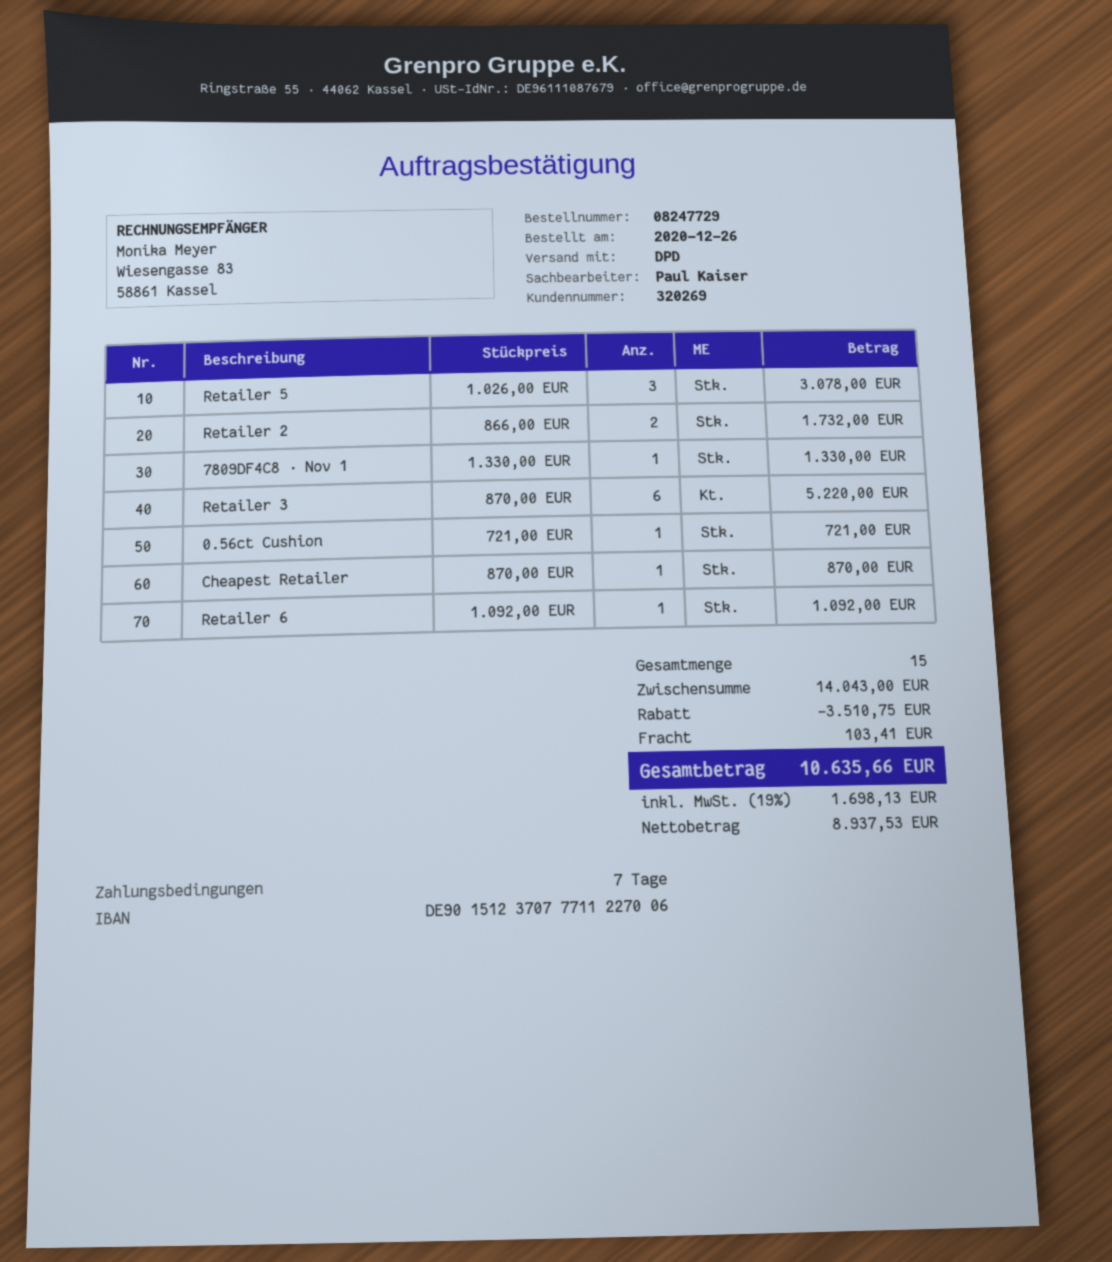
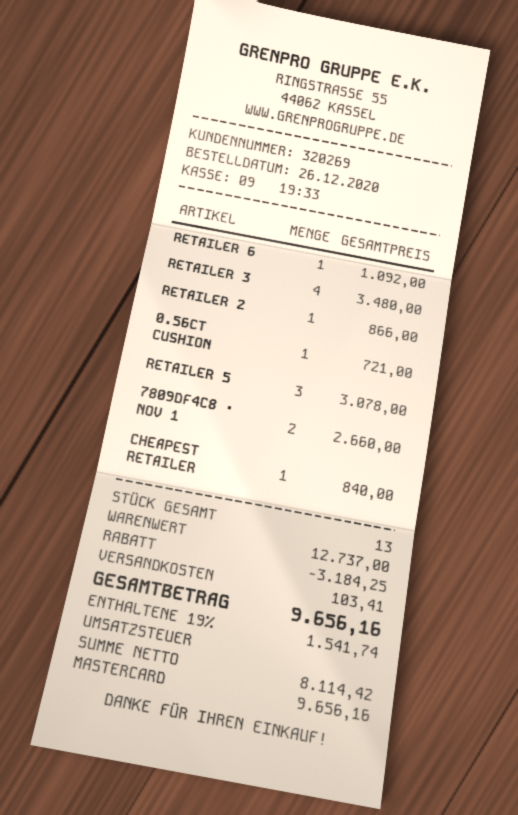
Retailer 2: 2 for 1732.00 -> 1 for 866.00
7809DF4C8 · Nov 1: 1 for 1330.00 -> 2 for 2660.00
Retailer 3: 6 for 5220.00 -> 4 for 3480.00
Cheapest Retailer: 1 for 870.00 -> 1 for 840.00
total quantity: 15 -> 13
subtotal: 14043.00 -> 12737.00
discount: 3510.75 -> 3184.25
net: 8937.53 -> 8114.42
tax: 19% = 1698.13 -> 19% = 1541.74
total: 10635.66 -> 9656.16

